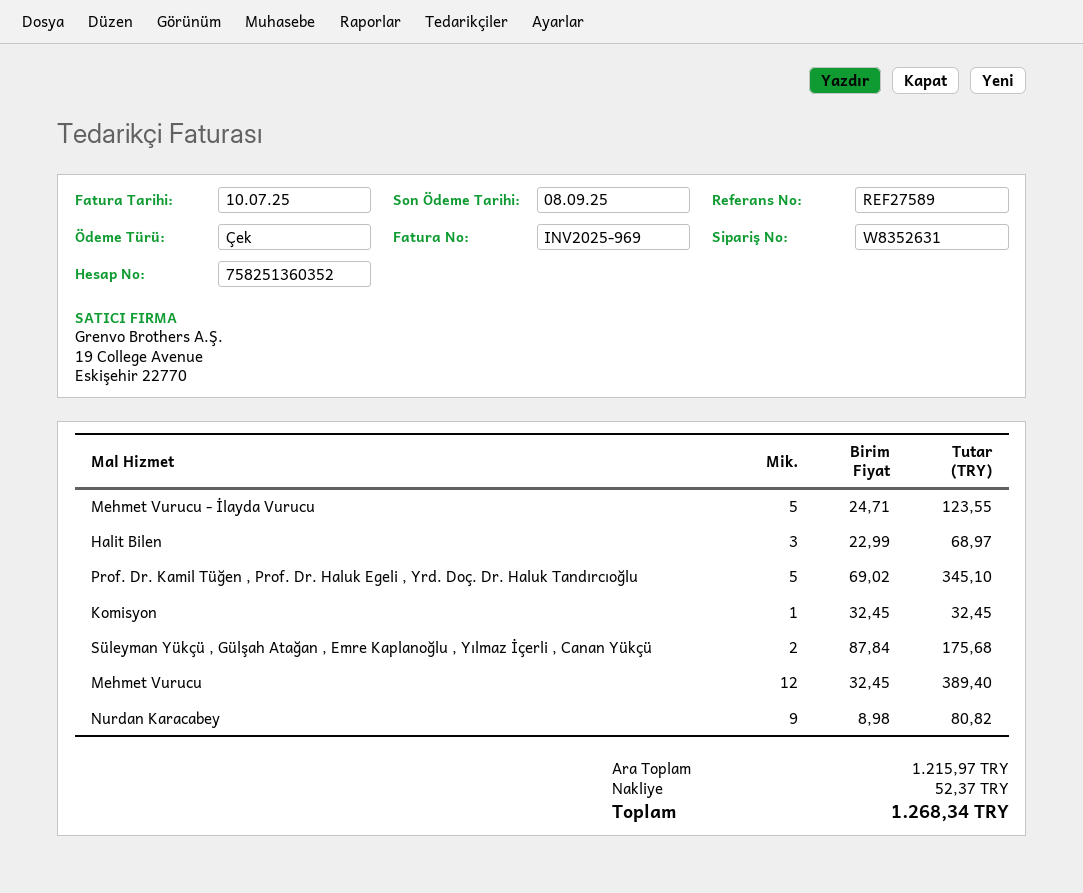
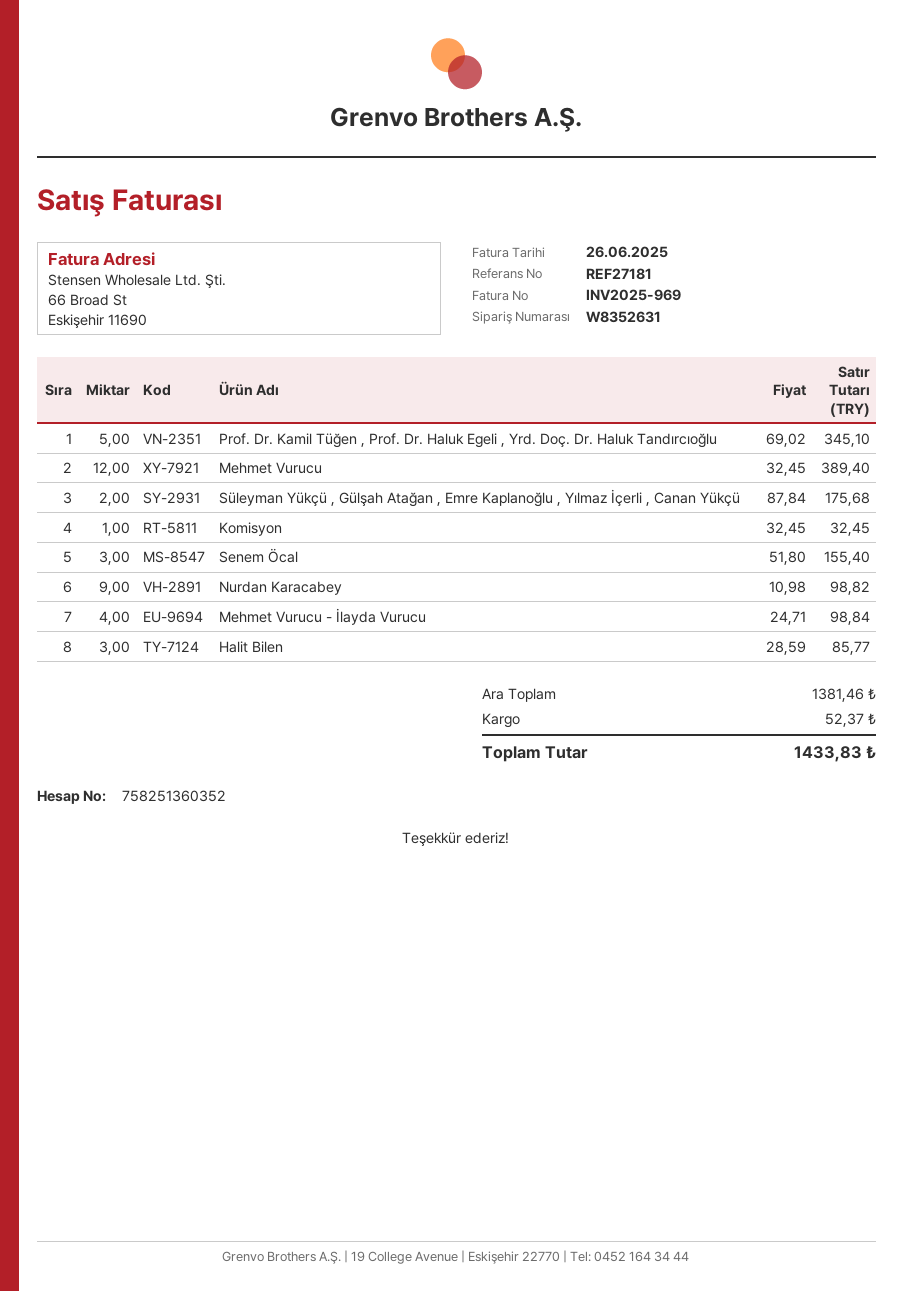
invoice date: 2025-07-10 -> 2025-06-26
reference: REF27589 -> REF27181
Mehmet Vurucu - İlayda Vurucu: 5 x 24.71 = 123.55 -> 4 x 24.71 = 98.84
Halit Bilen: 3 x 22.99 = 68.97 -> 3 x 28.59 = 85.77
Nurdan Karacabey: 9 x 8.98 = 80.82 -> 9 x 10.98 = 98.82
Senem Öcal: none -> 3 x 51.80 = 155.40
subtotal: 1215.97 -> 1381.46
total: 1268.34 -> 1433.83

